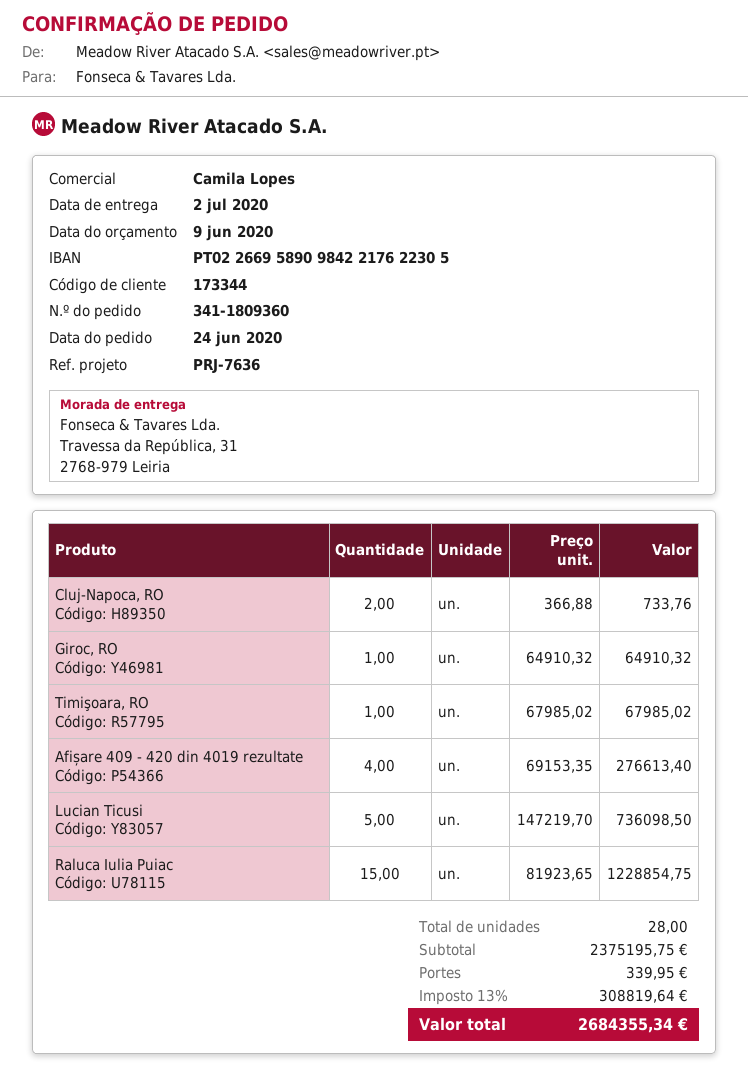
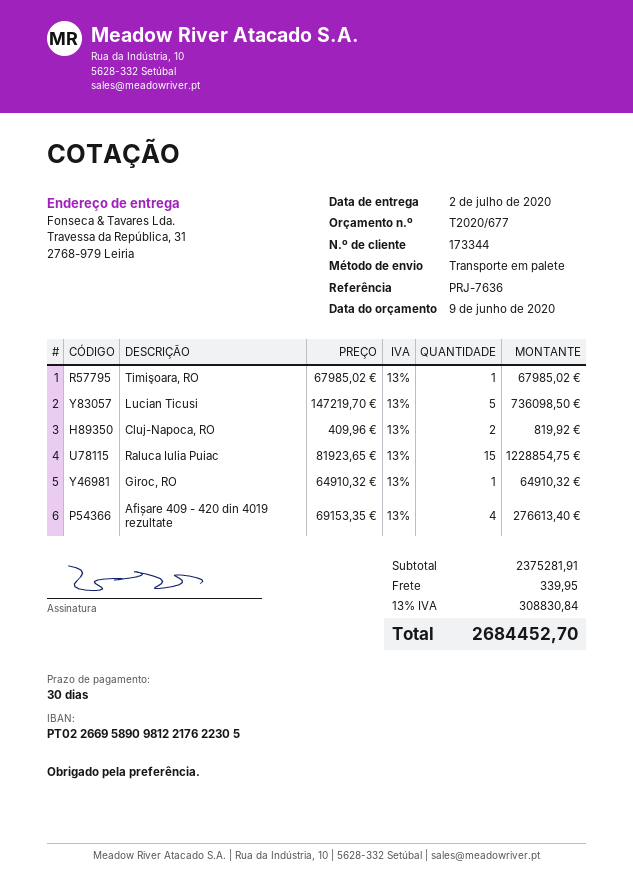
bank account: PT02266958909842217622305 -> PT02266958909812217622305
Cluj-Napoca, RO: 2 x 366.88 = 733.76 -> 2 x 409.96 = 819.92
subtotal: 2375195.75 -> 2375281.91
tax: 13% = 308819.64 -> 13% = 308830.84
total: 2684355.34 -> 2684452.70

